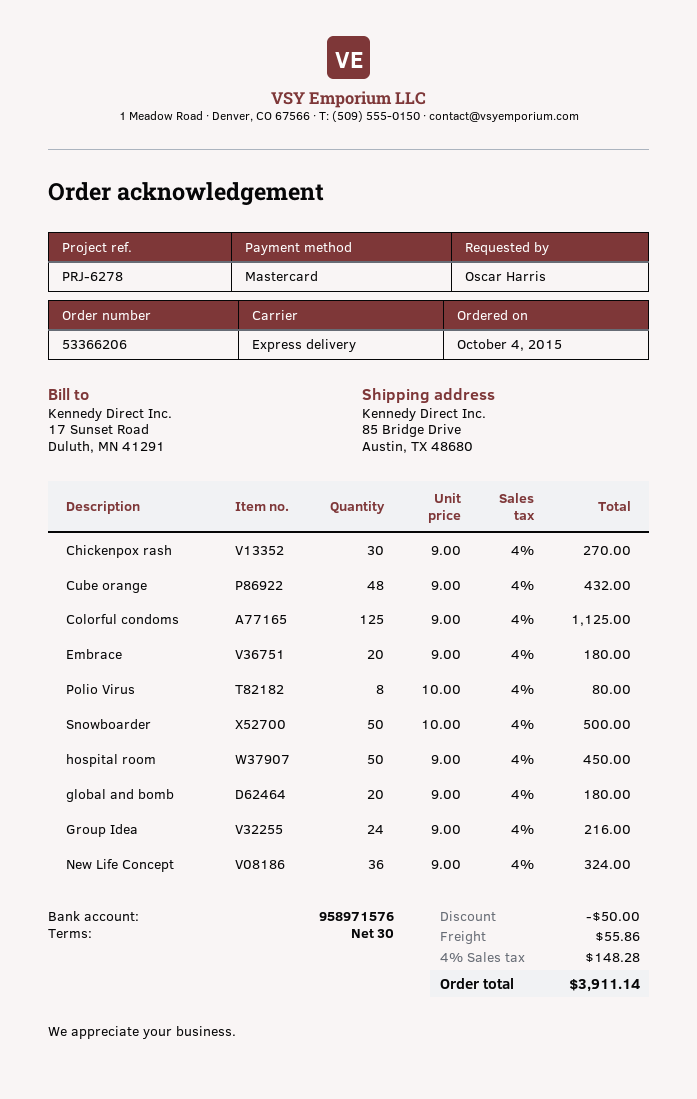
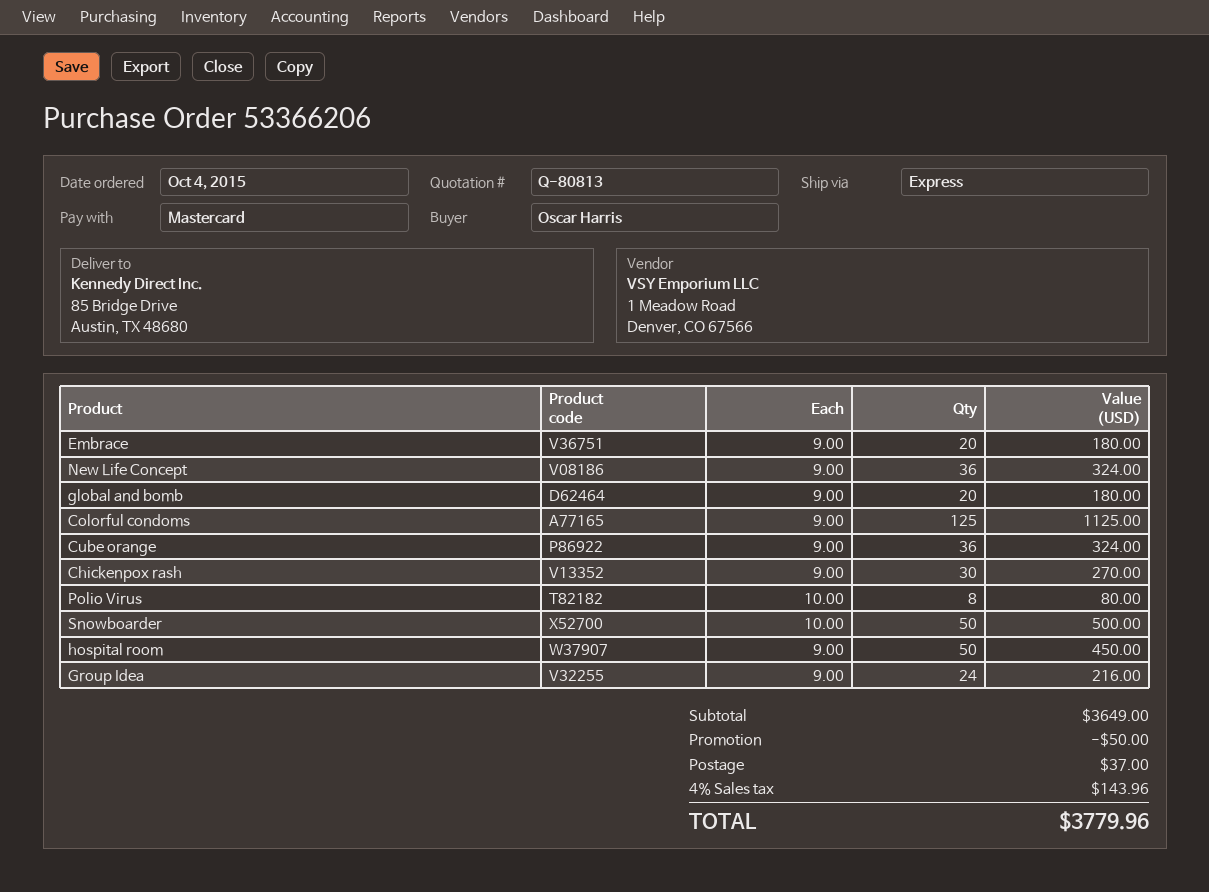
Cube orange: 48 x 9.00 = 432.00 -> 36 x 9.00 = 324.00
shipping: 55.86 -> 37.00
tax: 4% = 148.28 -> 4% = 143.96
total: 3911.14 -> 3779.96

